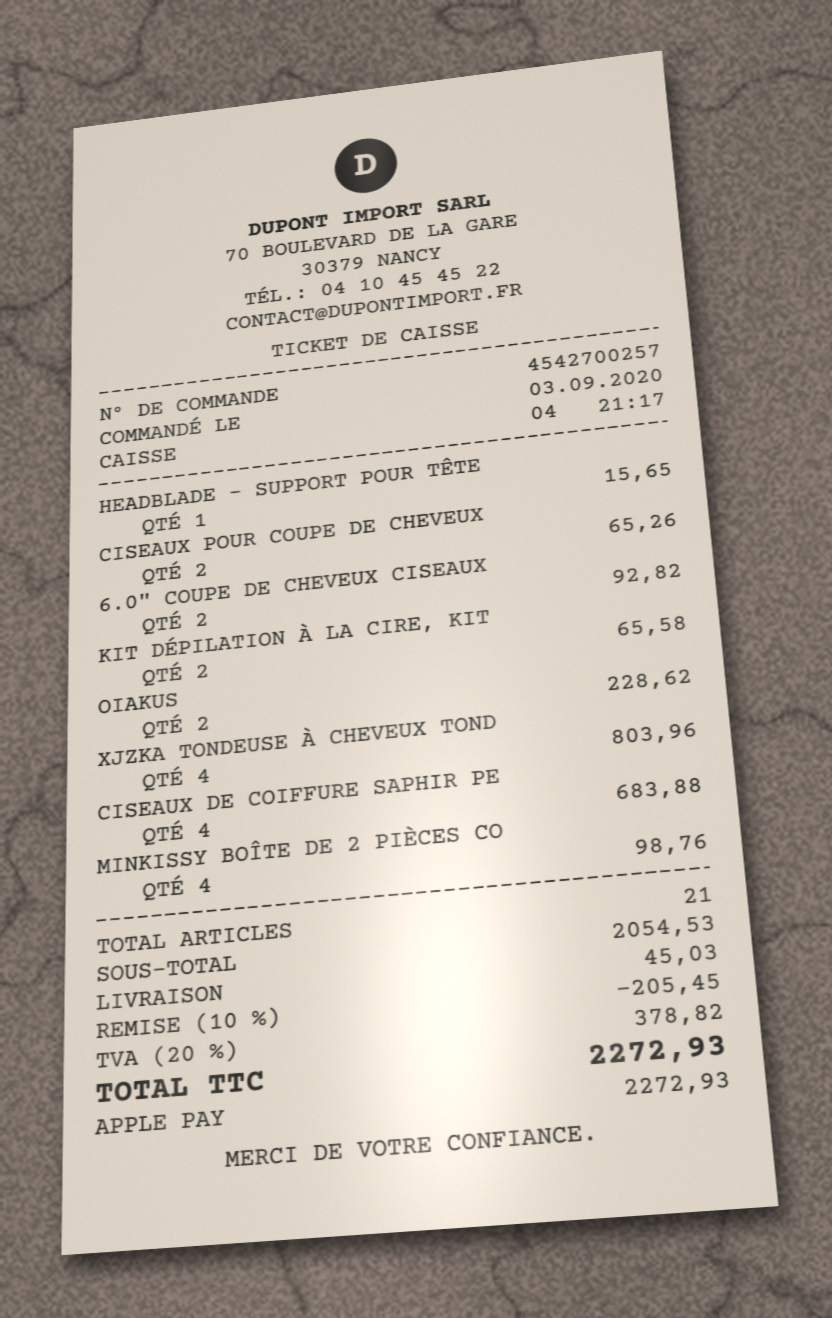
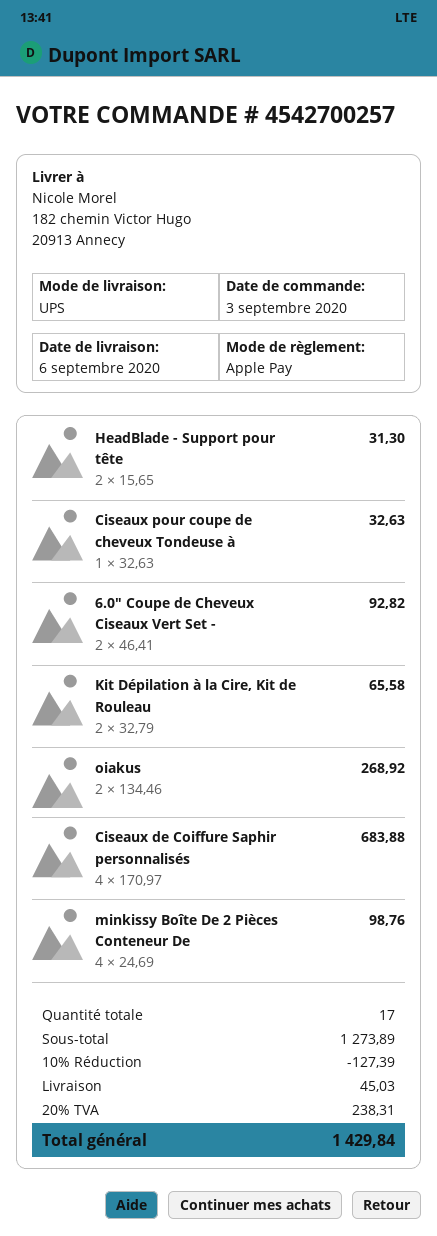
HEADBLADE - SUPPORT POUR TÊTE: 1 for 15.65 -> 2 for 31.30
CISEAUX POUR COUPE DE CHEVEUX: 2 for 65.26 -> 1 for 32.63
OIAKUS: 2 for 228.62 -> 2 for 268.92
XJZKA TONDEUSE À CHEVEUX TOND: 4 for 803.96 -> none
total quantity: 21 -> 17
subtotal: 2054.53 -> 1273.89
discount: 10% = 205.45 -> 10% = 127.39
tax: 20% = 378.82 -> 20% = 238.31
total: 2272.93 -> 1429.84

